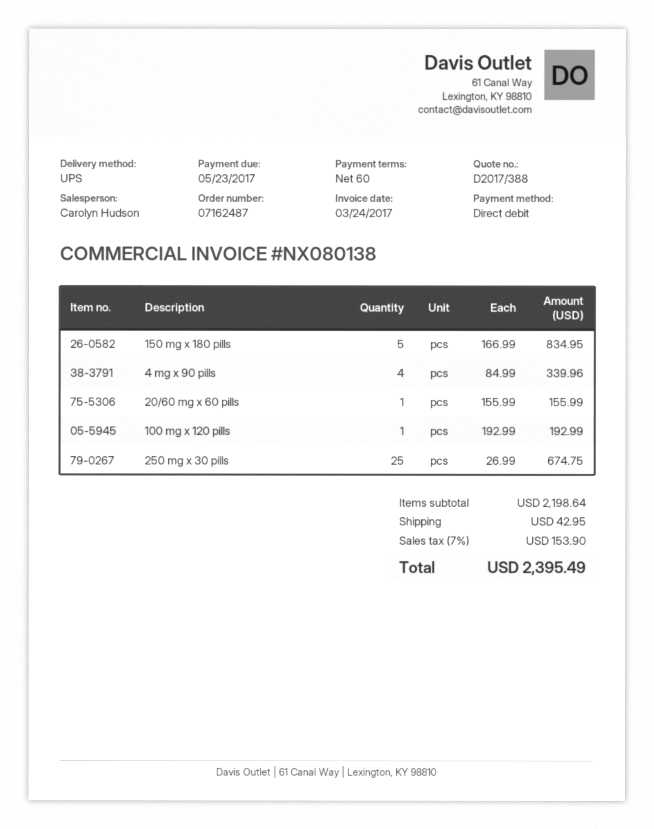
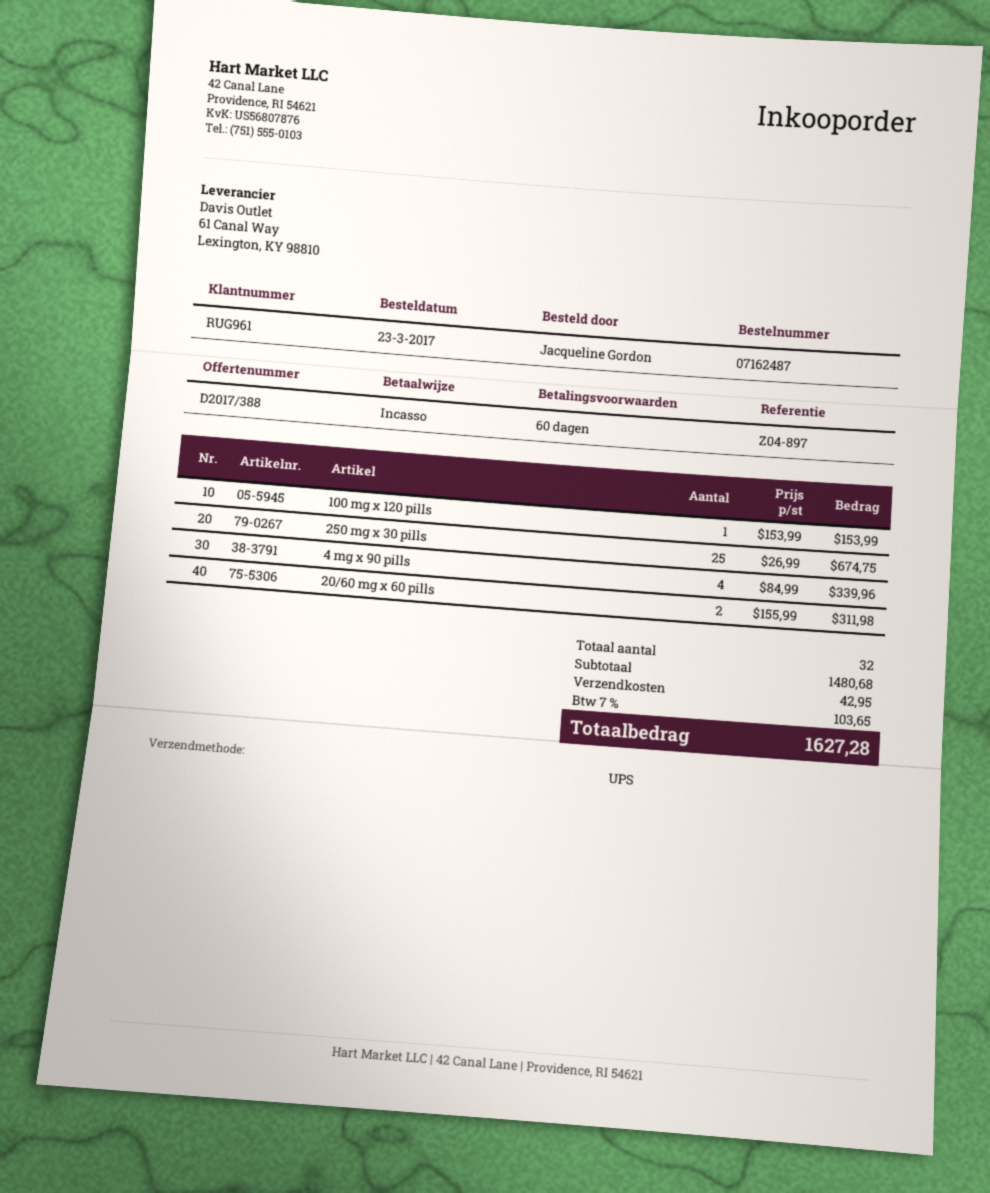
150 mg x 180 pills: 5 x 166.99 = 834.95 -> none
20/60 mg x 60 pills: 1 x 155.99 = 155.99 -> 2 x 155.99 = 311.98
100 mg x 120 pills: 1 x 192.99 = 192.99 -> 1 x 153.99 = 153.99
subtotal: 2198.64 -> 1480.68
tax: 7% = 153.90 -> 7% = 103.65
total: 2395.49 -> 1627.28

